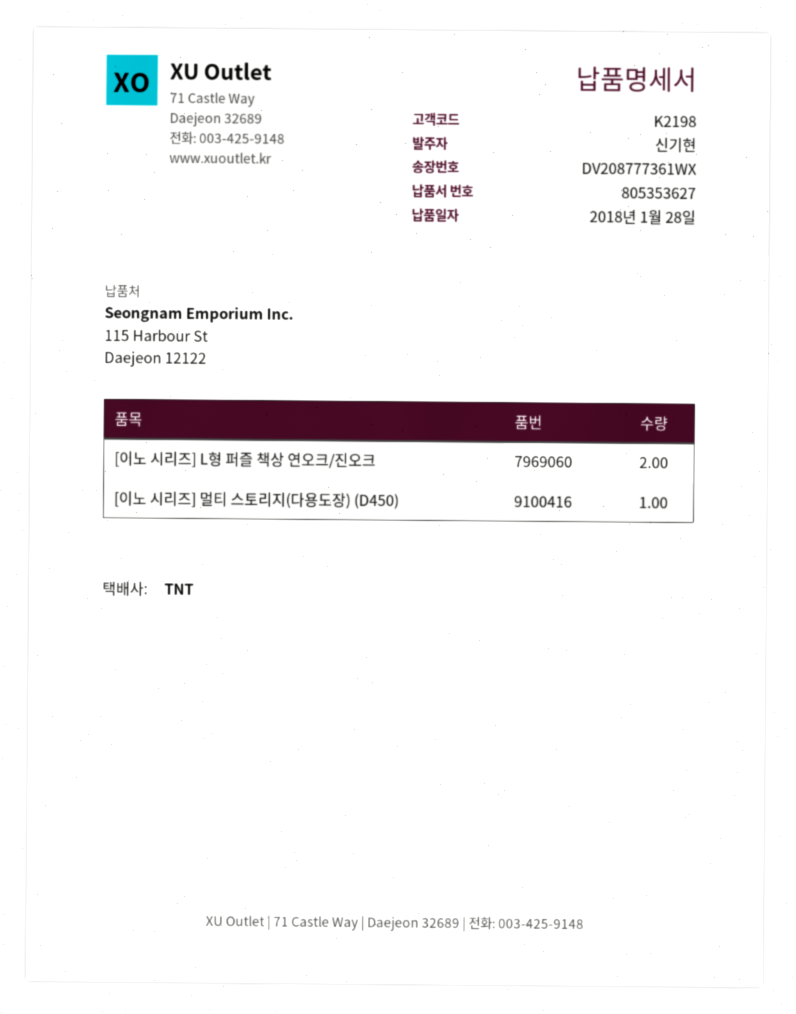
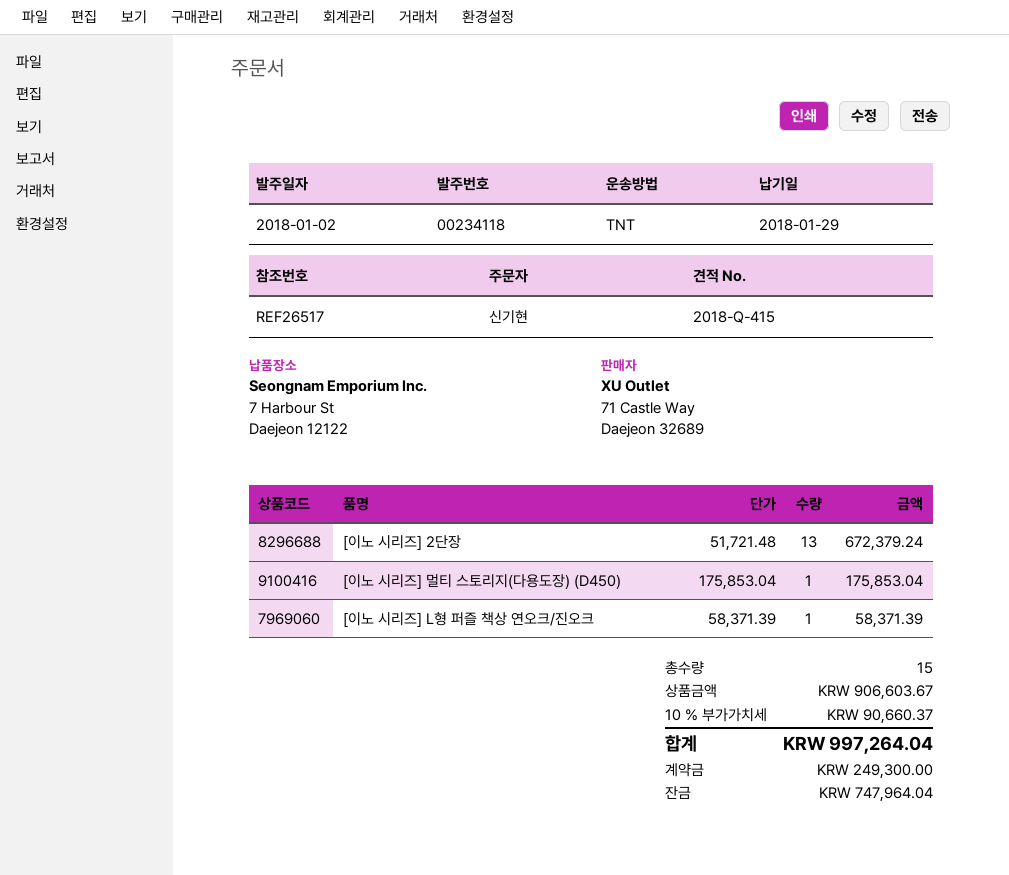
delivery date: 2018-01-28 -> 2018-01-29
ship to: 115 Harbour St, Daejeon 12122 -> 7 Harbour St, Daejeon 12122
[이노 시리즈] L형 퍼즐 책상 연오크/진오크: 2 -> 1
[이노 시리즈] 2단장: none -> 13

